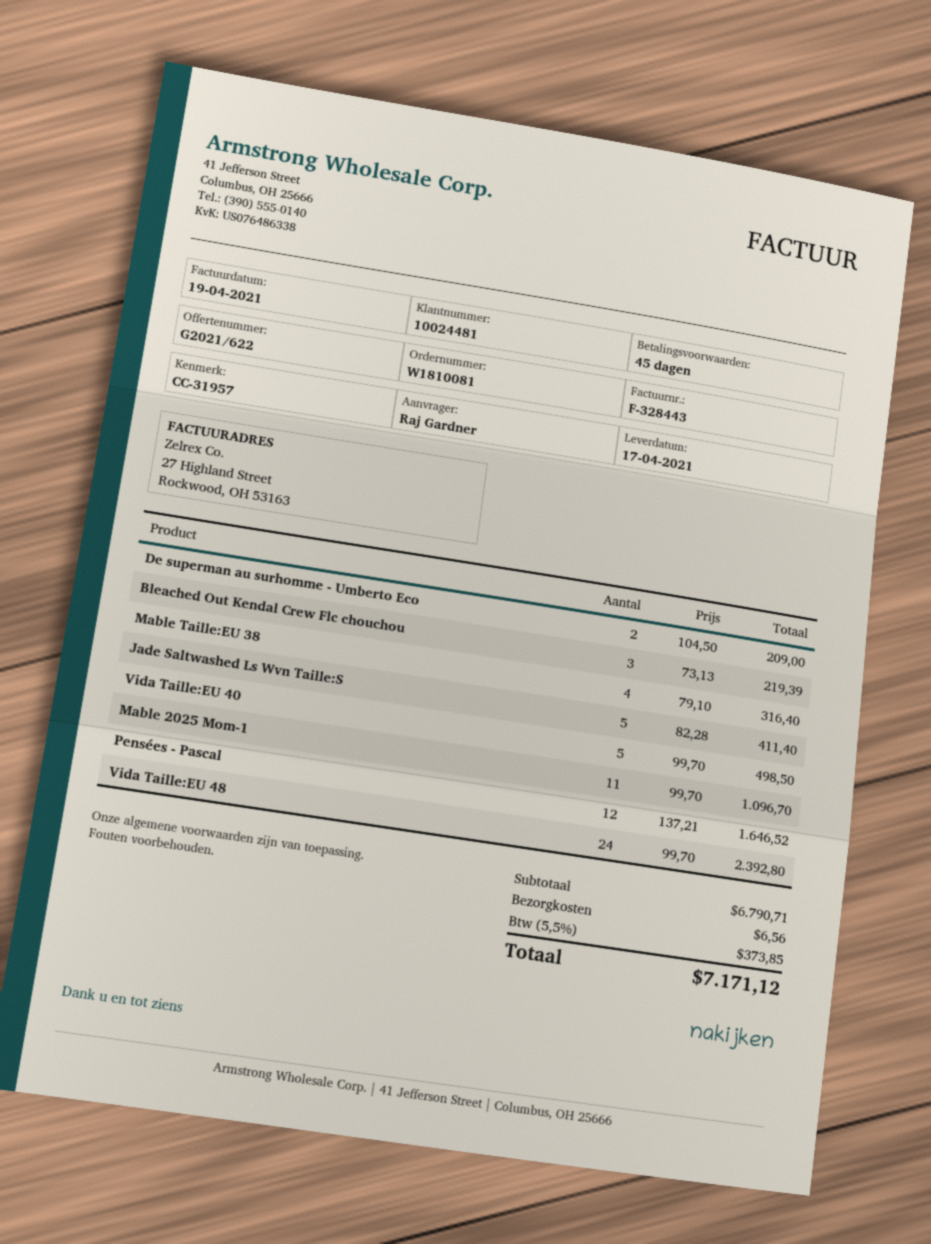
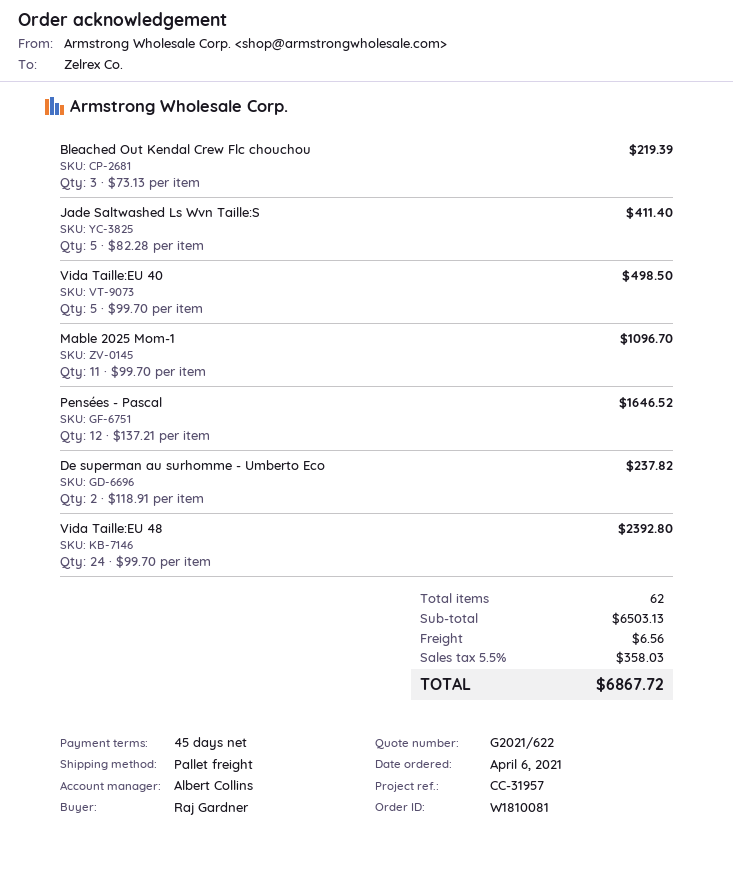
De superman au surhomme - Umberto Eco: 2 x 104.50 = 209.00 -> 2 x 118.91 = 237.82
Mable Taille:EU 38: 4 x 79.10 = 316.40 -> none
subtotal: 6790.71 -> 6503.13
tax: 5.5% = 373.85 -> 5.5% = 358.03
total: 7171.12 -> 6867.72

